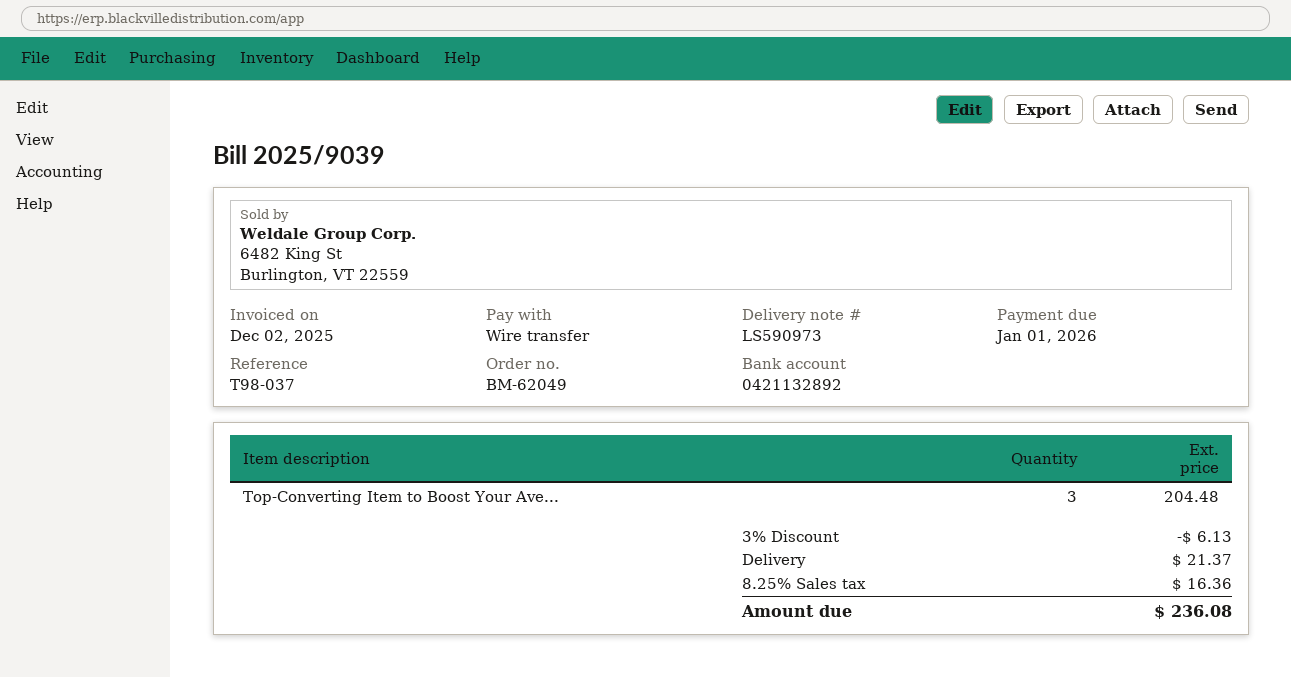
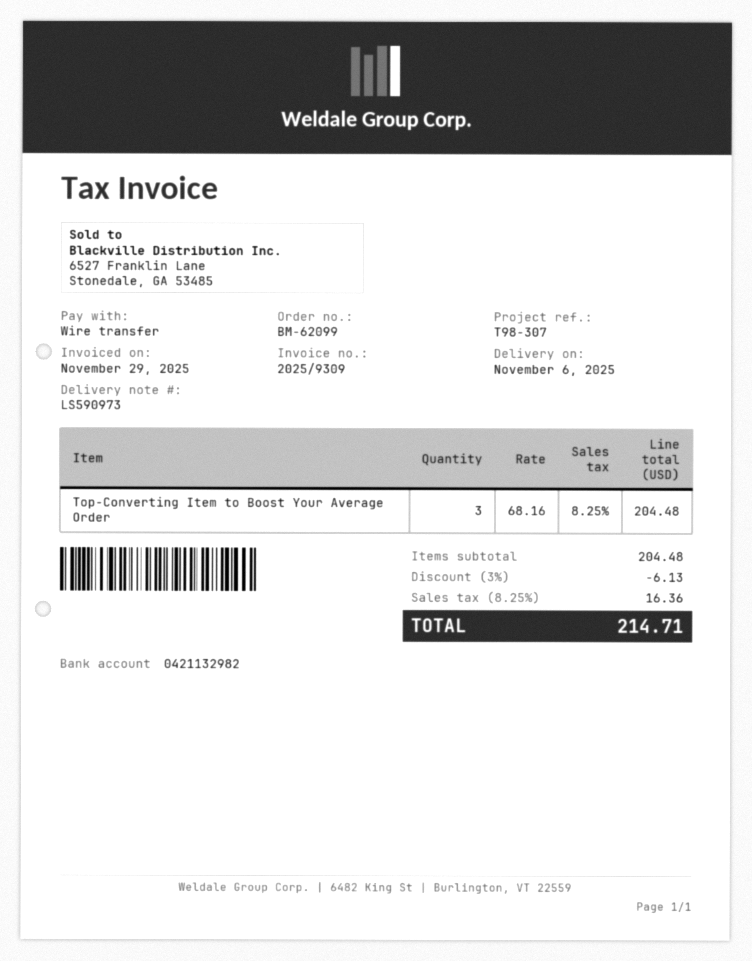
order number: BM-62049 -> BM-62099
invoice number: 2025/9039 -> 2025/9309
invoice date: 2025-12-02 -> 2025-11-29
reference: T98-037 -> T98-307
bank account: 0421132892 -> 0421132982
shipping: 21.37 -> none
total: 236.08 -> 214.71

